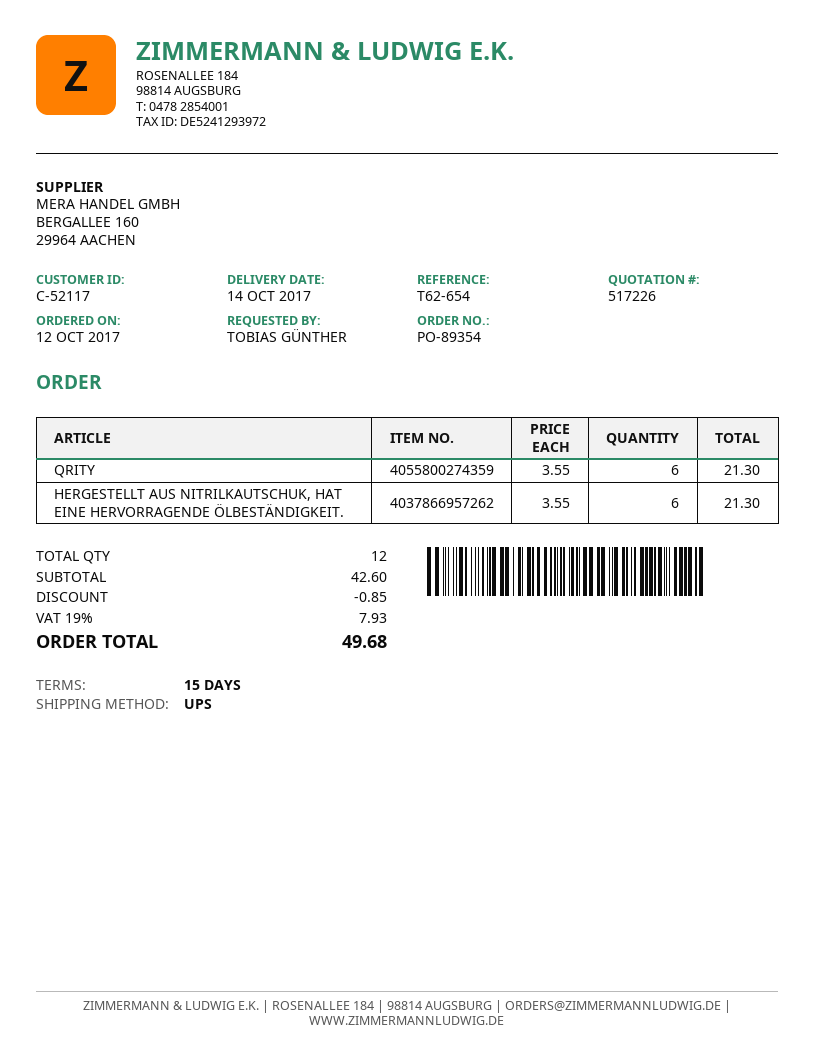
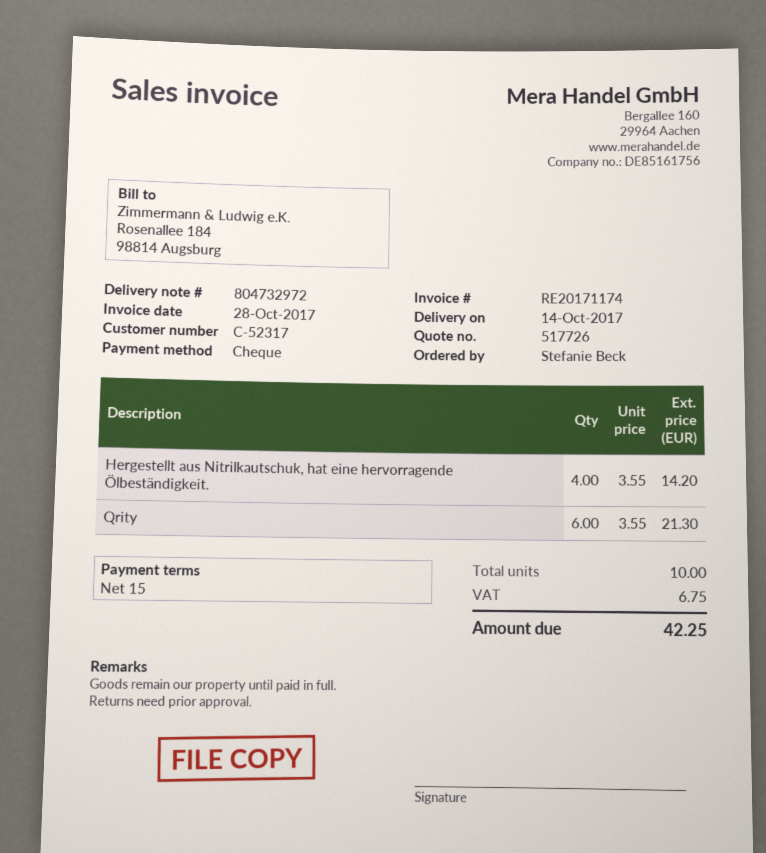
quote number: 517226 -> 517726
customer number: C-52117 -> C-52317
ordered by: TOBIAS GÜNTHER -> Stefanie Beck
HERGESTELLT AUS NITRILKAUTSCHUK, HAT EINE HERVORRAGENDE ÖLBESTÄNDIGKEIT.: 6 x 3.55 = 21.30 -> 4 x 3.55 = 14.20
total quantity: 12 -> 10
discount: 0.85 -> none
tax: 7.93 -> 6.75
total: 49.68 -> 42.25

